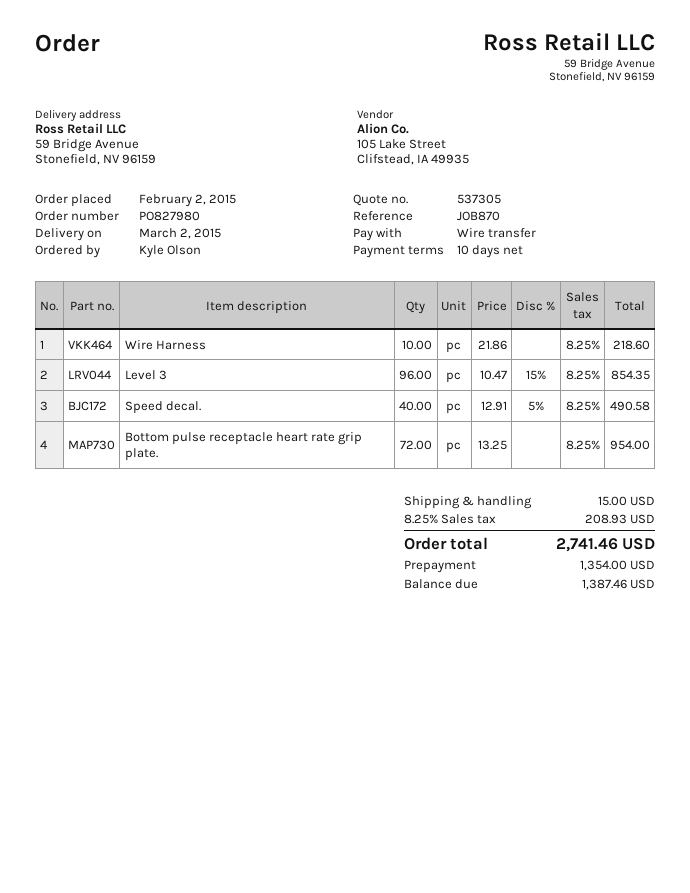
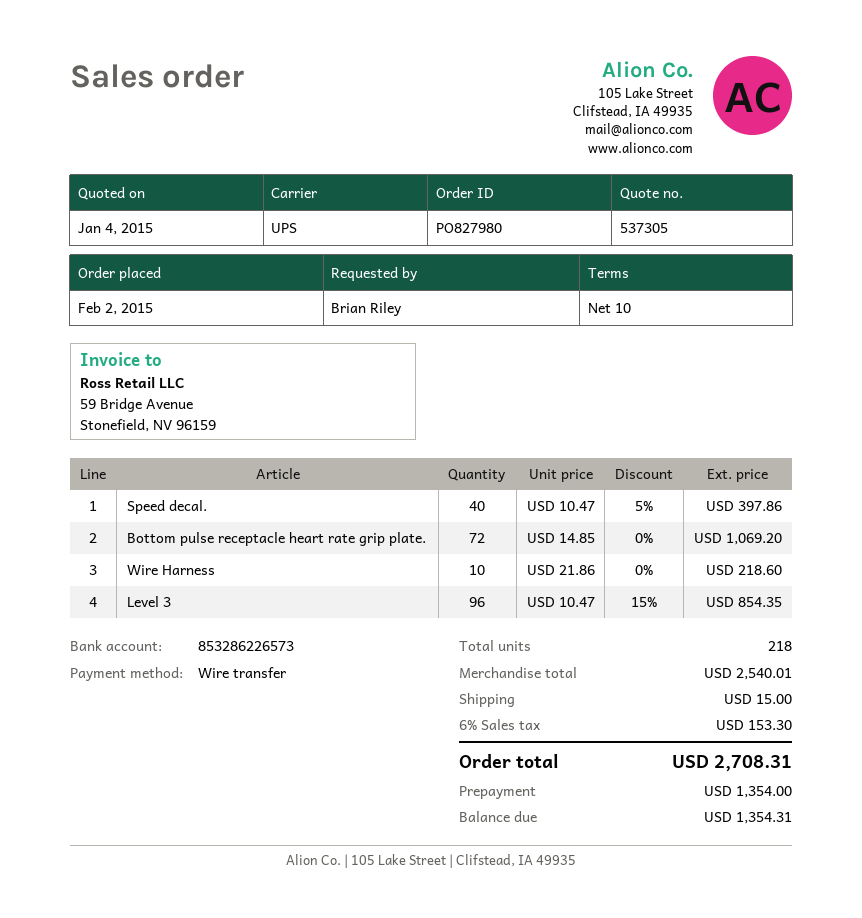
ordered by: Kyle Olson -> Brian Riley
Speed decal.: 40 x 12.91 - 5% = 490.58 -> 40 x 10.47 - 5% = 397.86
Bottom pulse receptacle heart rate grip plate.: 72 x 13.25 = 954.00 -> 72 x 14.85 = 1069.20
tax: 8.25% = 208.93 -> 6% = 153.30
total: 2741.46 -> 2708.31
balance: 1387.46 -> 1354.31

